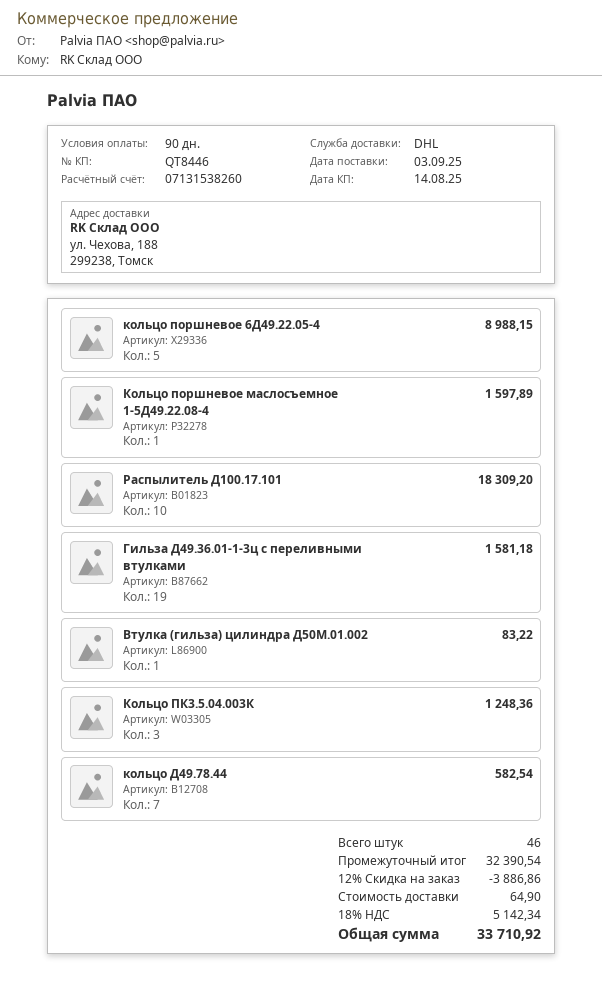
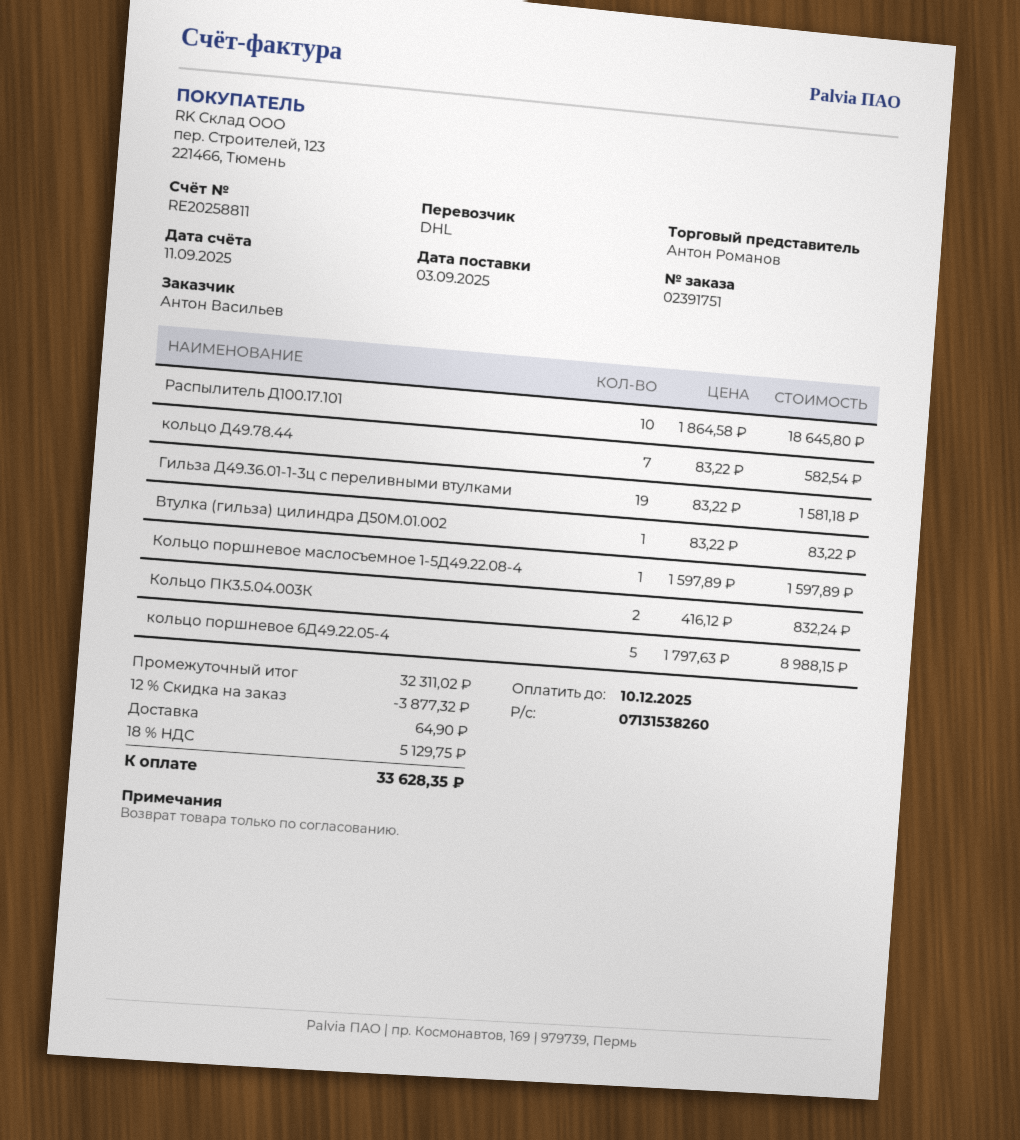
Распылитель Д100.17.101: 10 for 18309.20 -> 10 for 18645.80
Кольцо ПК3.5.04.003К: 3 for 1248.36 -> 2 for 832.24
subtotal: 32390.54 -> 32311.02
discount: 12% = 3886.86 -> 12% = 3877.32
tax: 18% = 5142.34 -> 18% = 5129.75
total: 33710.92 -> 33628.35

